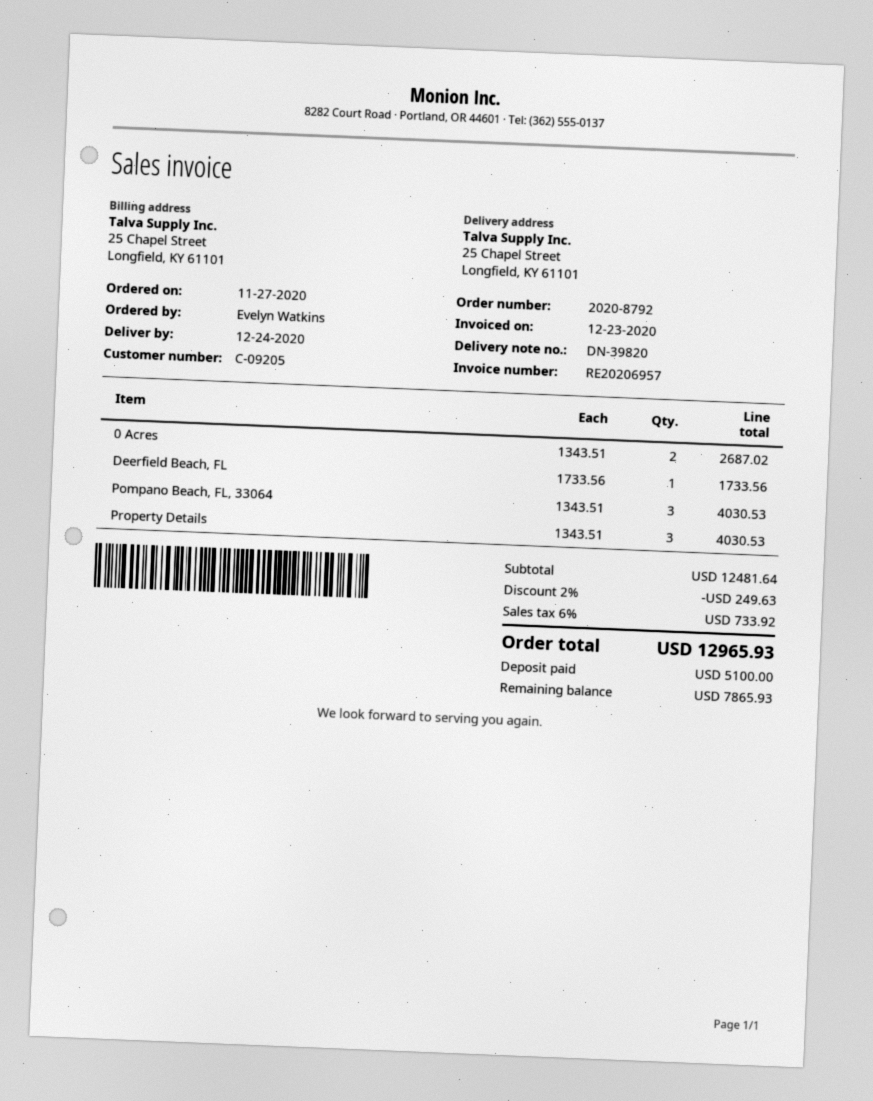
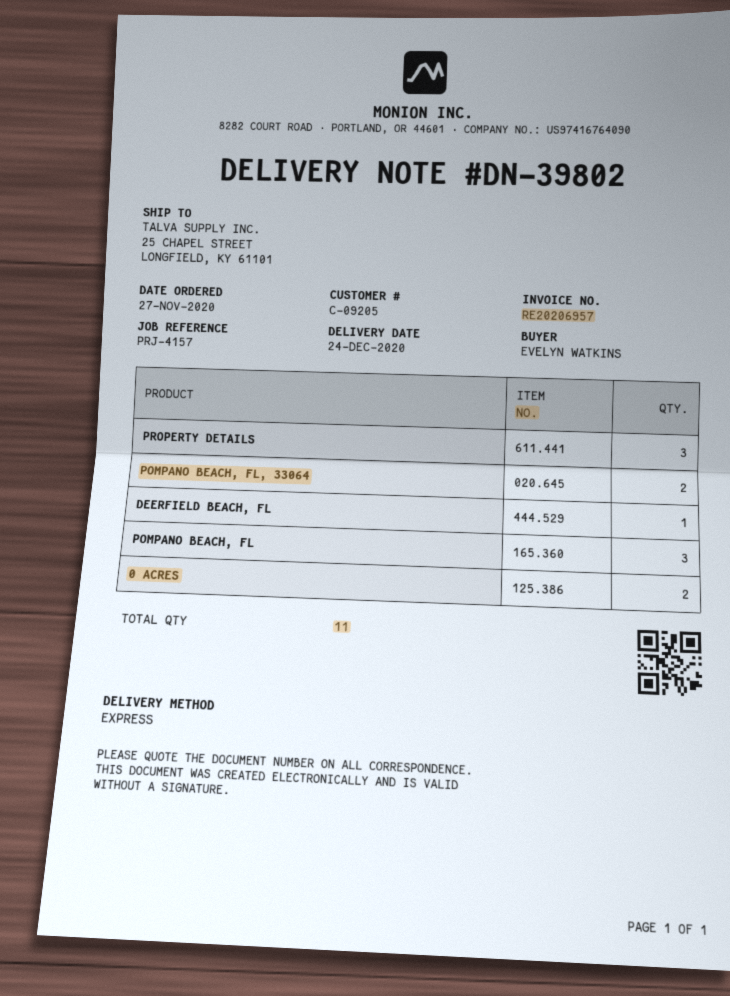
delivery note number: DN-39820 -> DN-39802
Pompano Beach, FL, 33064: 3 -> 2
POMPANO BEACH, FL: none -> 3

